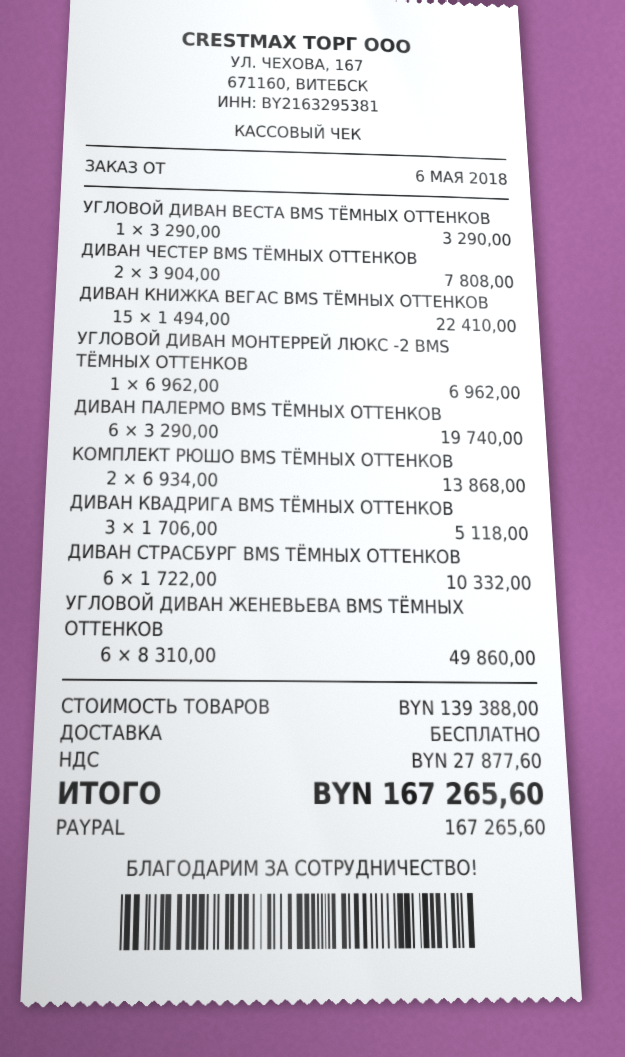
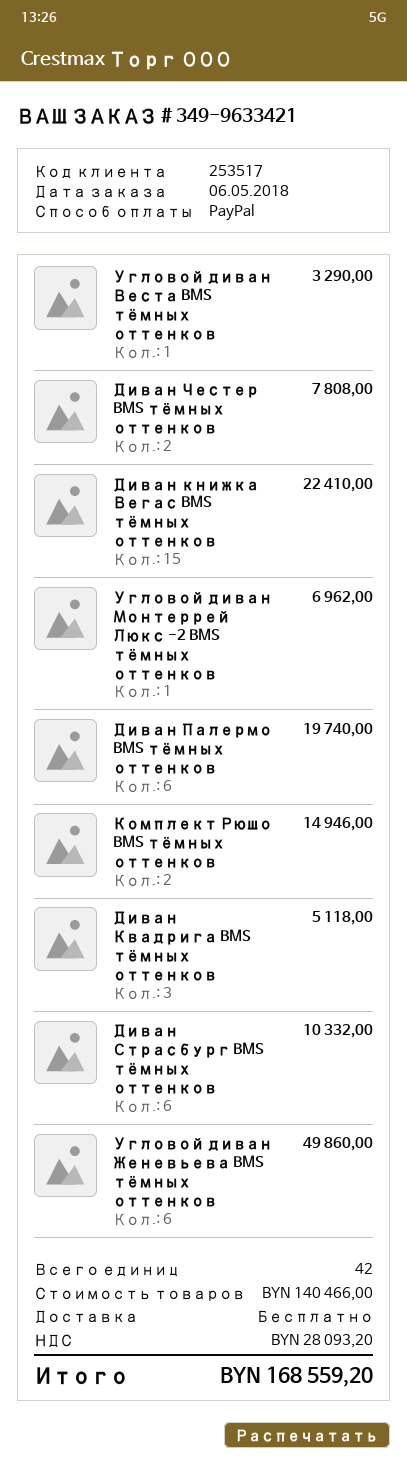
КОМПЛЕКТ РЮШО BMS ТЁМНЫХ ОТТЕНКОВ: 2 for 13868.00 -> 2 for 14946.00
subtotal: 139388.00 -> 140466.00
tax: 27877.60 -> 28093.20
total: 167265.60 -> 168559.20

